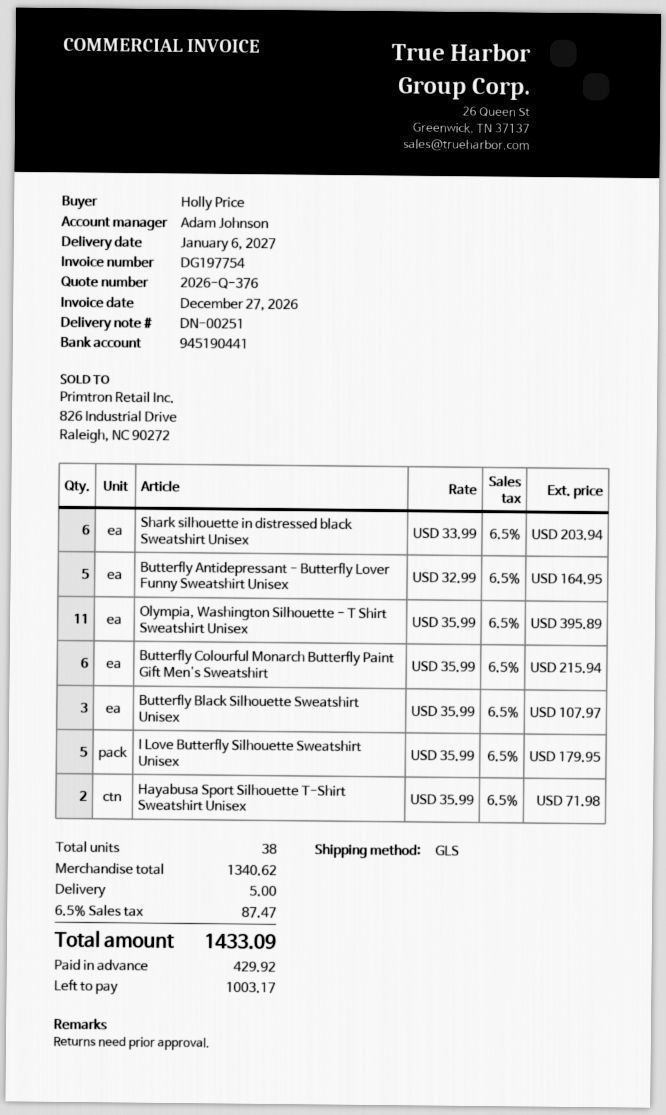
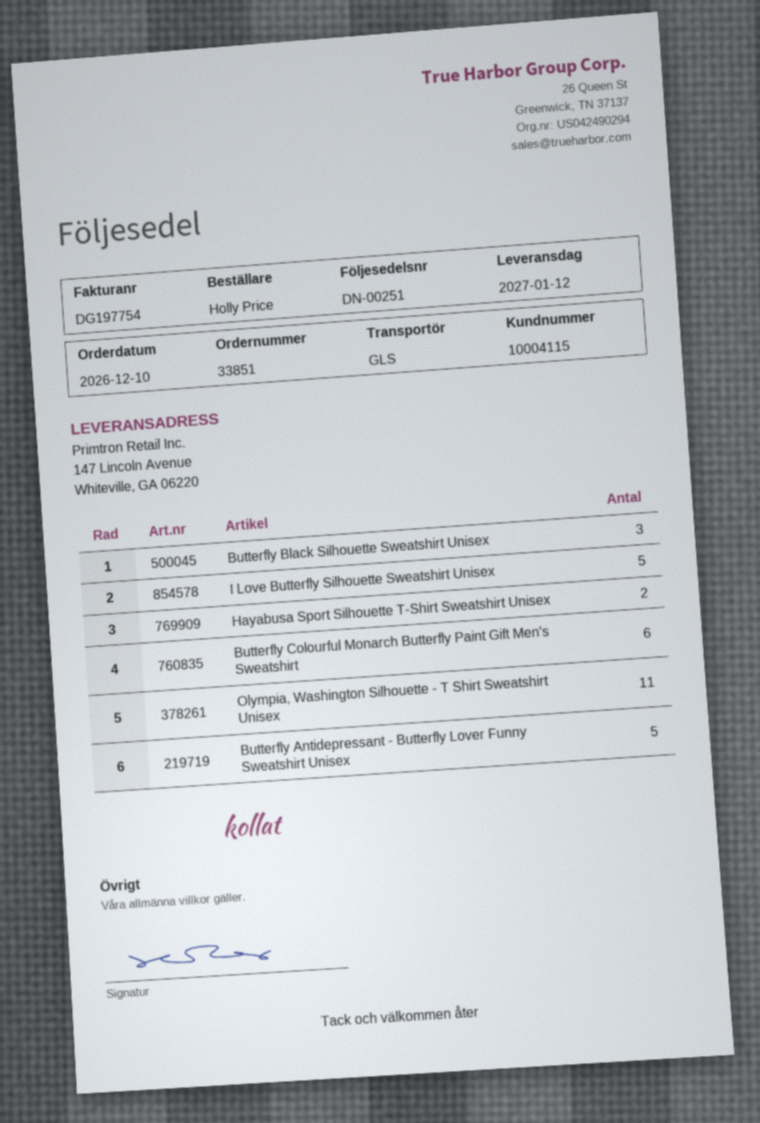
delivery date: 2027-01-06 -> 2027-01-12
Shark silhouette in distressed black Sweatshirt Unisex: 6 -> none

